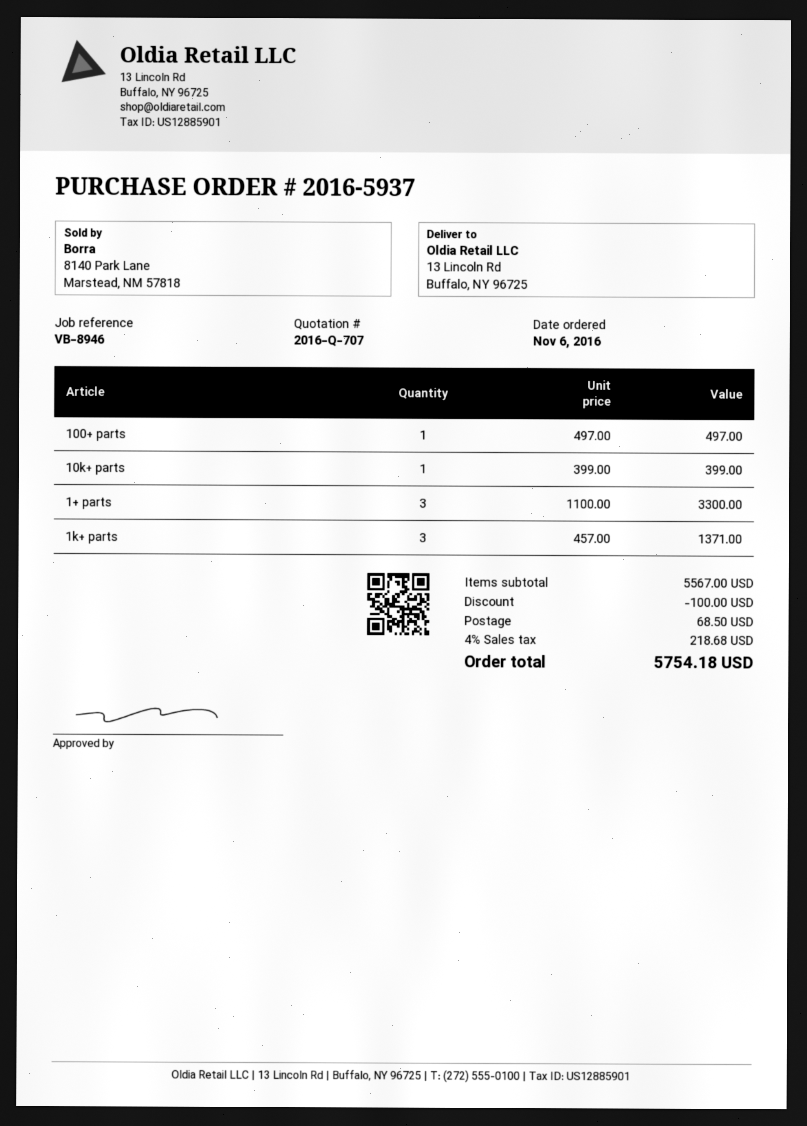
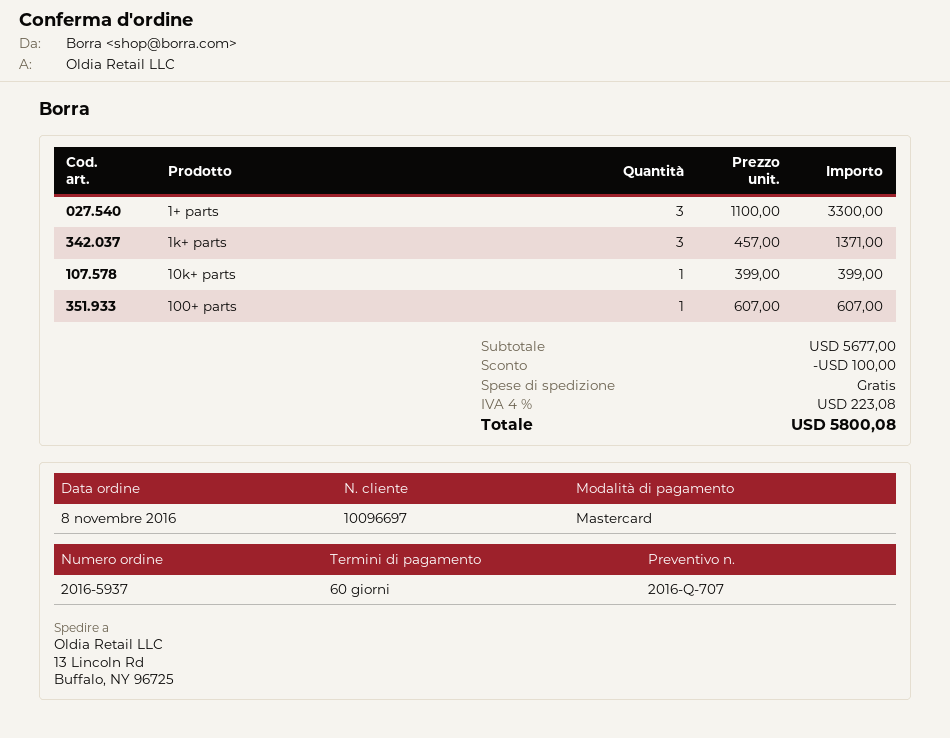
order date: 2016-11-06 -> 2016-11-08
100+ parts: 1 x 497.00 = 497.00 -> 1 x 607.00 = 607.00
subtotal: 5567.00 -> 5677.00
shipping: 68.50 -> 0.00
tax: 4% = 218.68 -> 4% = 223.08
total: 5754.18 -> 5800.08

